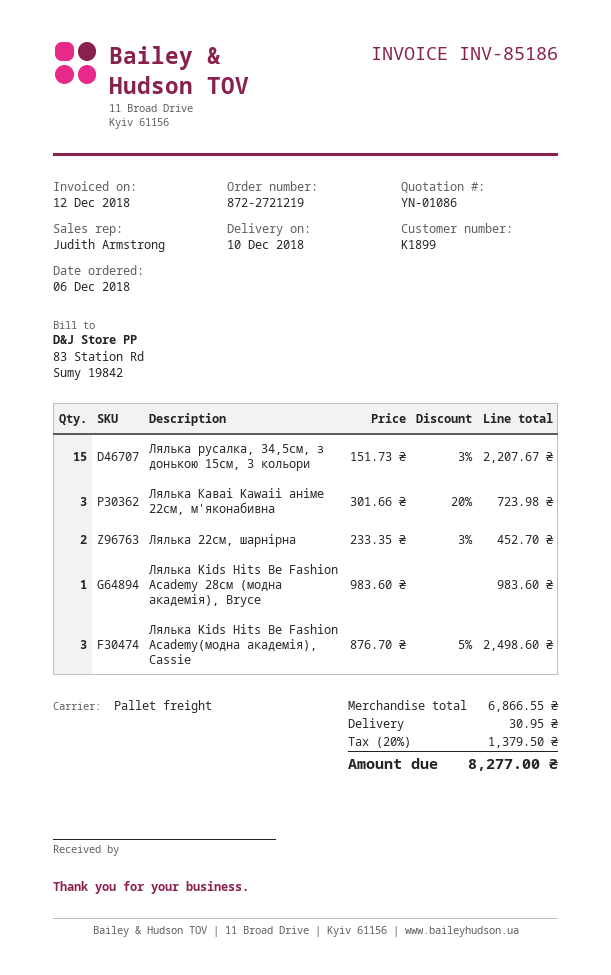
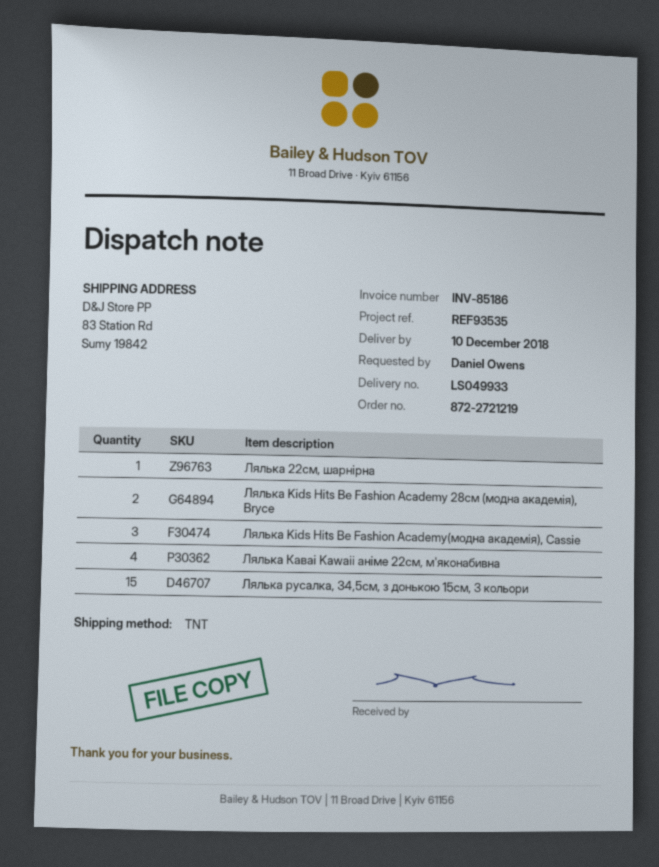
shipping method: pallet freight -> TNT
Лялька Каваі Kawaii аніме 22см, м'яконабивна: 3 -> 4
Лялька 22см, шарнірна: 2 -> 1
Лялька Kids Hits Be Fashion Academy 28см (модна академія), Bryce: 1 -> 2

